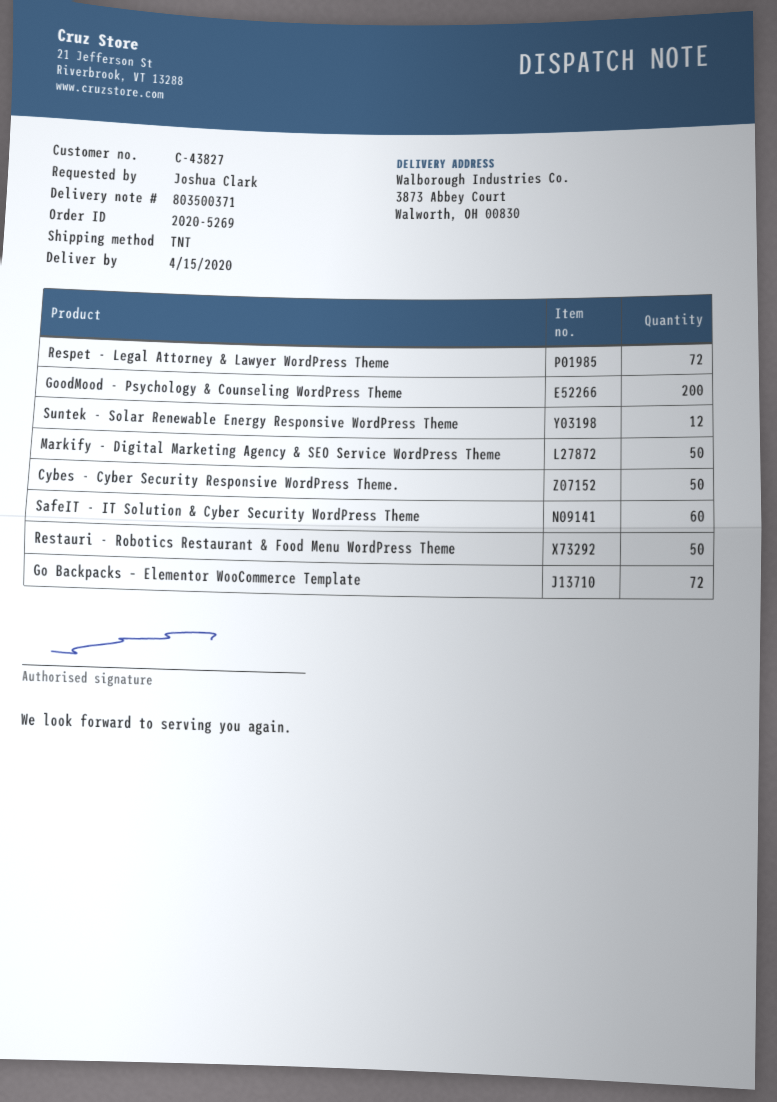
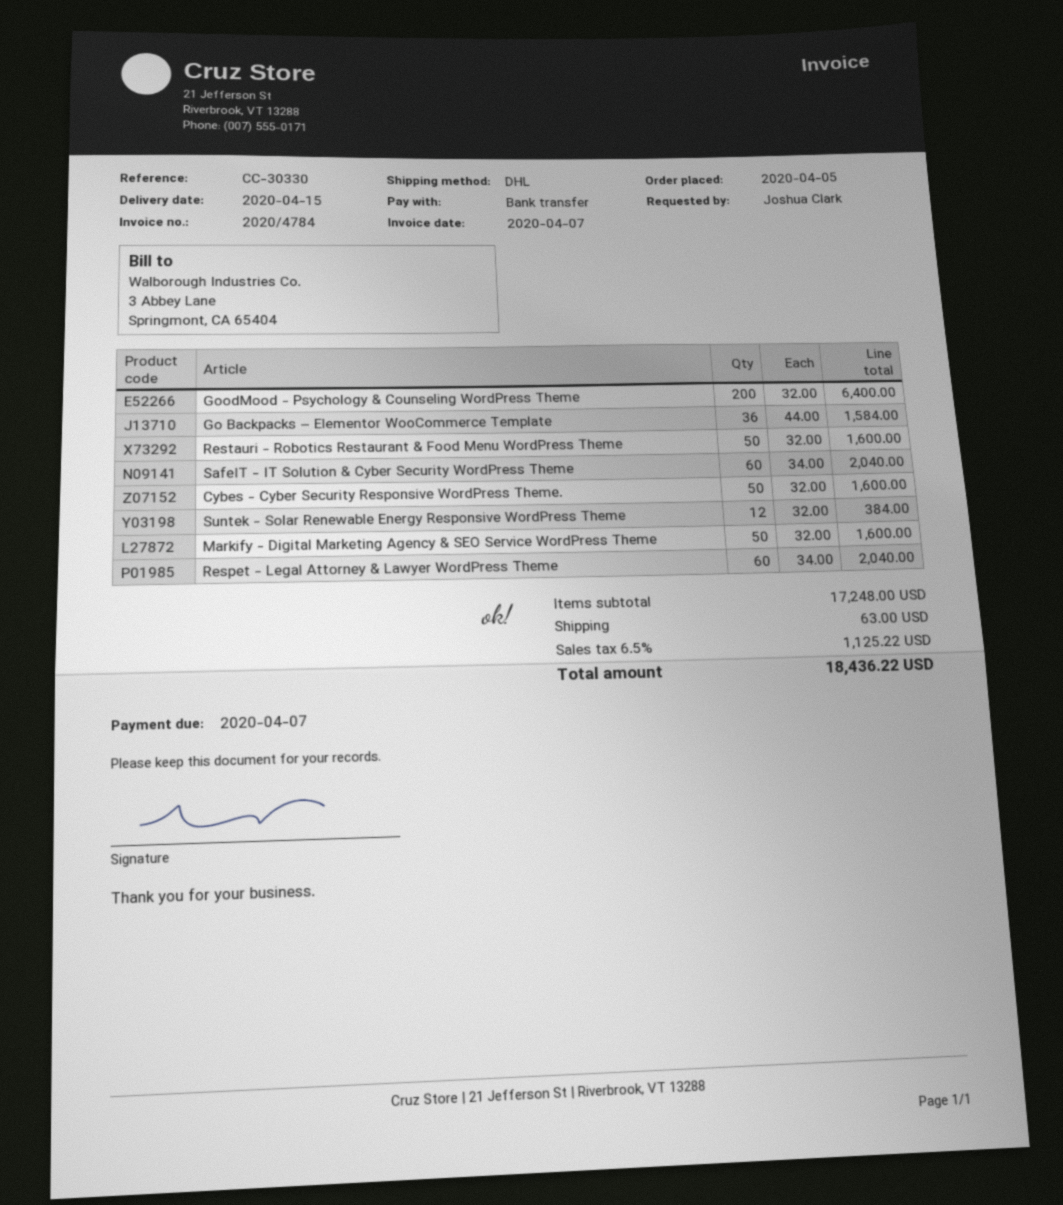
shipping method: TNT -> DHL
Respet - Legal Attorney & Lawyer WordPress Theme: 72 -> 60
Go Backpacks – Elementor WooCommerce Template: 72 -> 36

